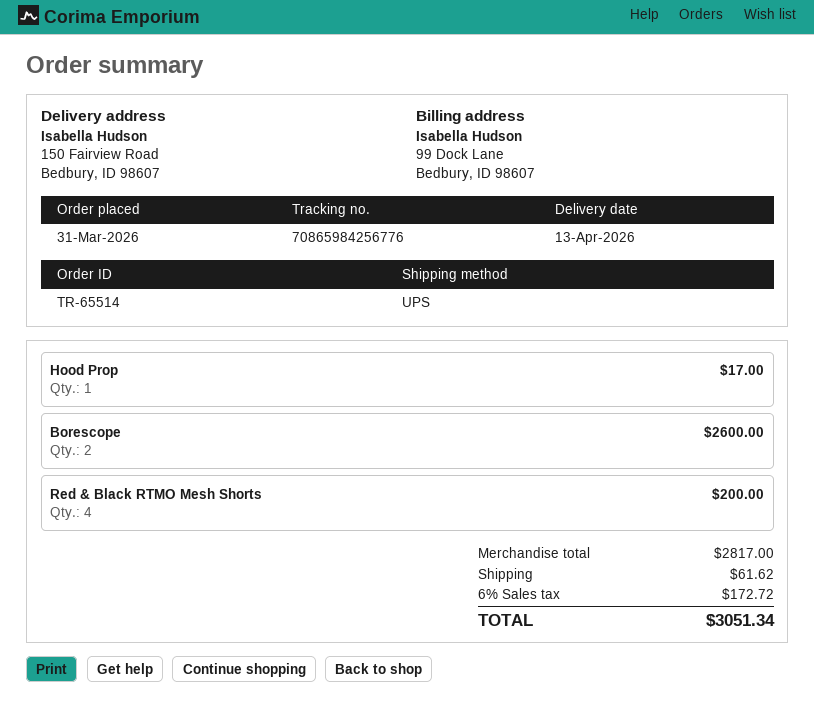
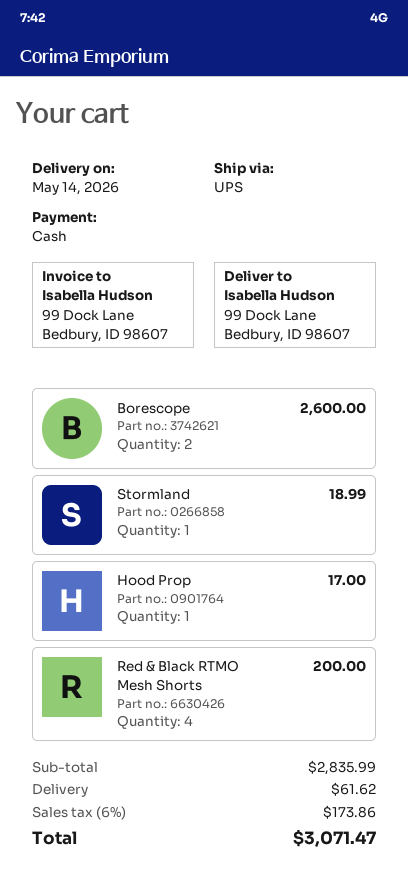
delivery date: 2026-04-13 -> 2026-05-14
ship to: 150 Fairview Road, Bedbury, ID 98607 -> 99 Dock Lane, Bedbury, ID 98607
Stormland: none -> 1 for 18.99
subtotal: 2817.00 -> 2835.99
tax: 6% = 172.72 -> 6% = 173.86
total: 3051.34 -> 3071.47

